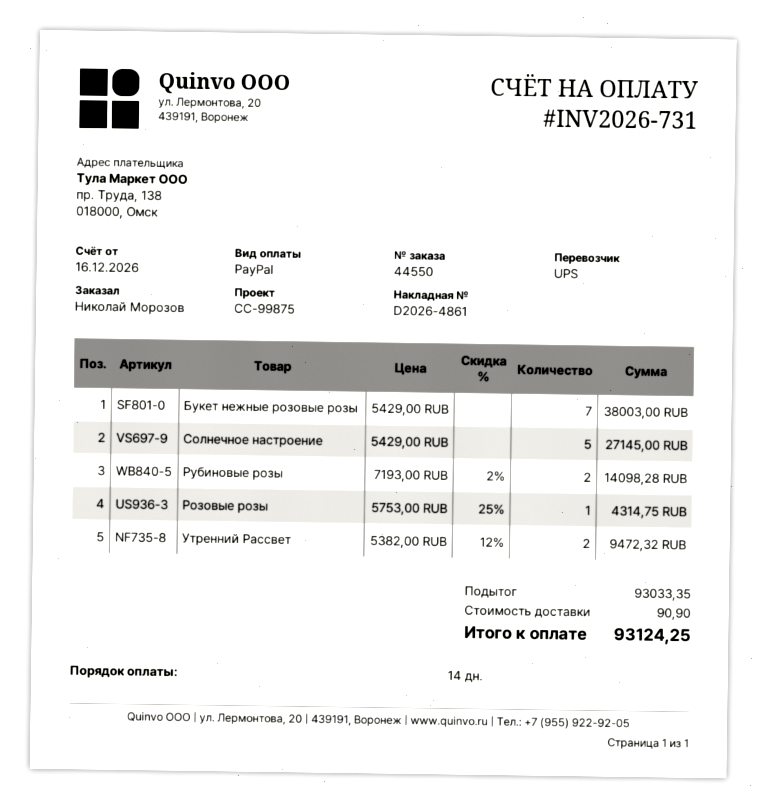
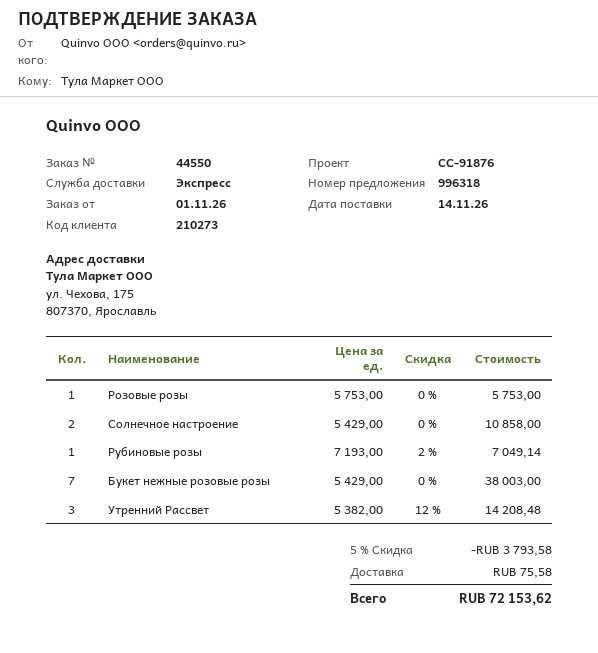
reference: CC-99875 -> CC-91876
shipping method: UPS -> express
Солнечное настроение: 5 x 5429.00 = 27145.00 -> 2 x 5429.00 = 10858.00
Рубиновые розы: 2 x 7193.00 - 2% = 14098.28 -> 1 x 7193.00 - 2% = 7049.14
Розовые розы: 1 x 5753.00 - 25% = 4314.75 -> 1 x 5753.00 = 5753.00
Утренний Рассвет: 2 x 5382.00 - 12% = 9472.32 -> 3 x 5382.00 - 12% = 14208.48
discount: none -> 5% = 3793.58
shipping: 90.90 -> 75.58
total: 93124.25 -> 72153.62

